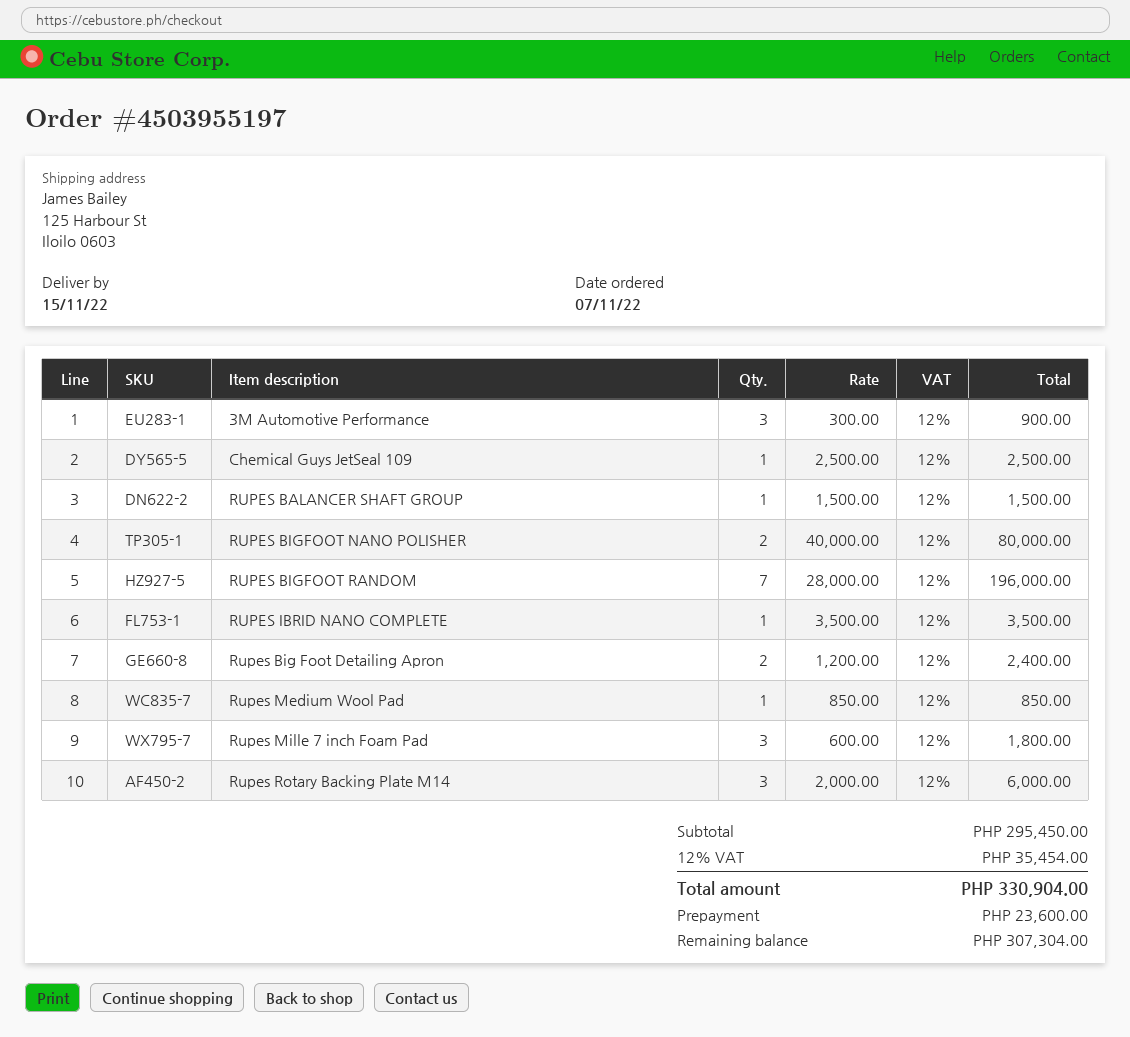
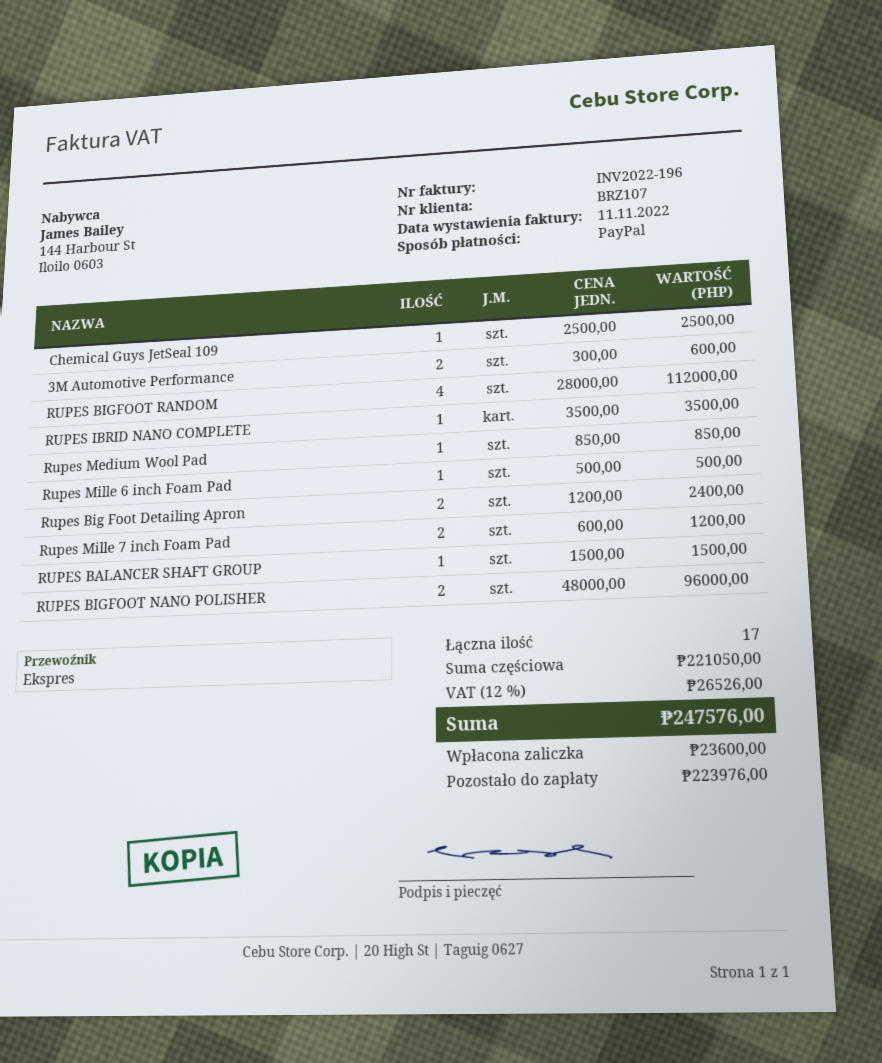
3M Automotive Performance: 3 x 300.00 = 900.00 -> 2 x 300.00 = 600.00
RUPES BIGFOOT NANO POLISHER: 2 x 40000.00 = 80000.00 -> 2 x 48000.00 = 96000.00
RUPES BIGFOOT RANDOM: 7 x 28000.00 = 196000.00 -> 4 x 28000.00 = 112000.00
Rupes Mille 7 inch Foam Pad: 3 x 600.00 = 1800.00 -> 2 x 600.00 = 1200.00
Rupes Rotary Backing Plate M14: 3 x 2000.00 = 6000.00 -> none
Rupes Mille 6 inch Foam Pad: none -> 1 x 500.00 = 500.00
subtotal: 295450.00 -> 221050.00
tax: 12% = 35454.00 -> 12% = 26526.00
total: 330904.00 -> 247576.00
balance: 307304.00 -> 223976.00

